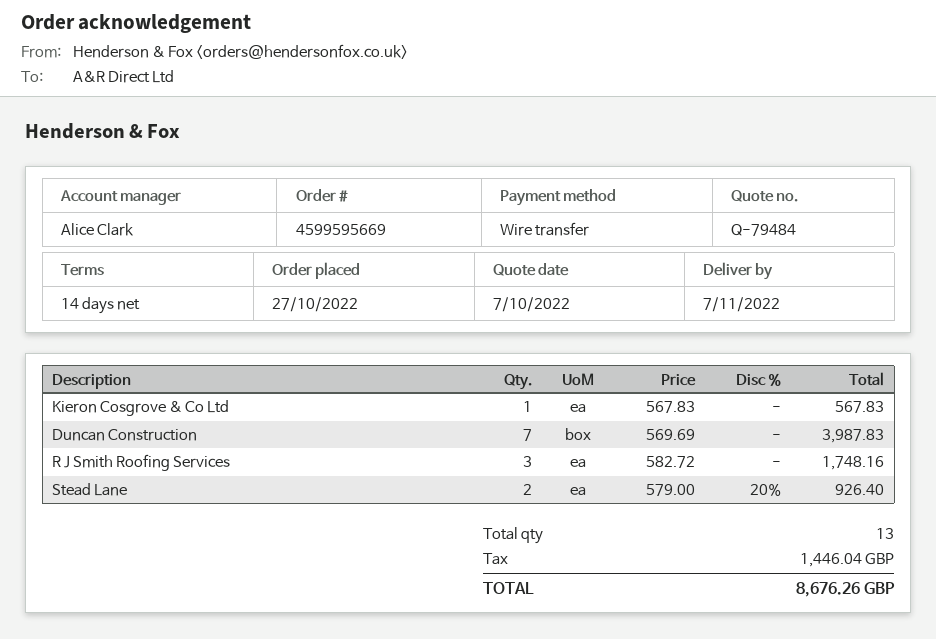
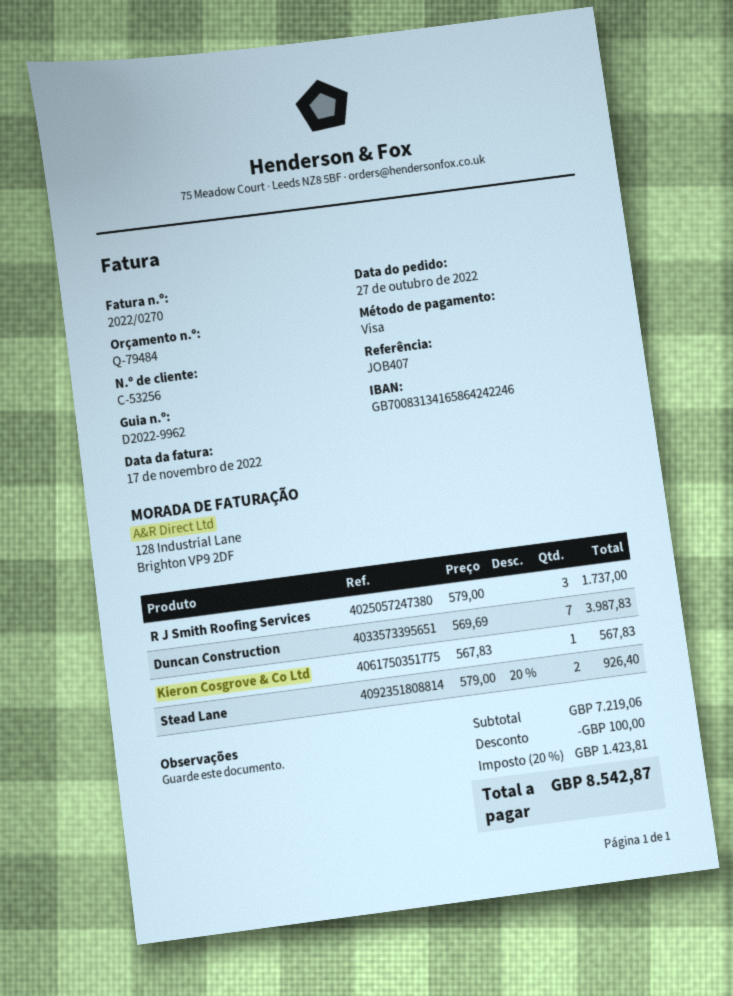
payment method: bank transfer -> Visa
R J Smith Roofing Services: 3 x 582.72 = 1748.16 -> 3 x 579.00 = 1737.00
discount: none -> 100.00
tax: 1446.04 -> 1423.81
total: 8676.26 -> 8542.87

